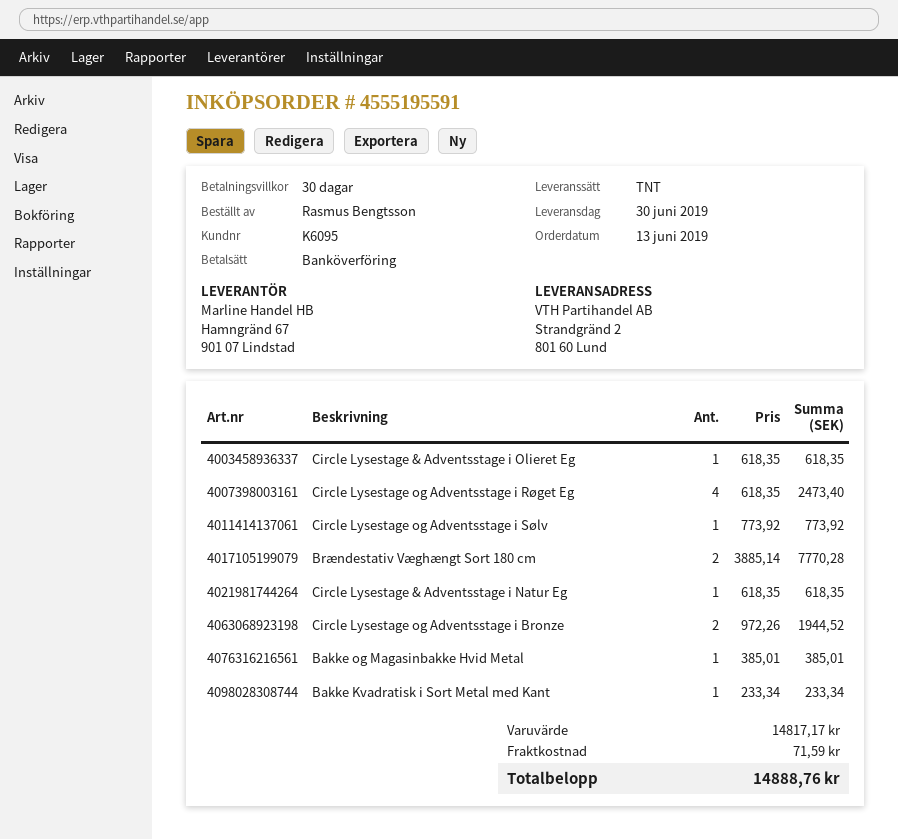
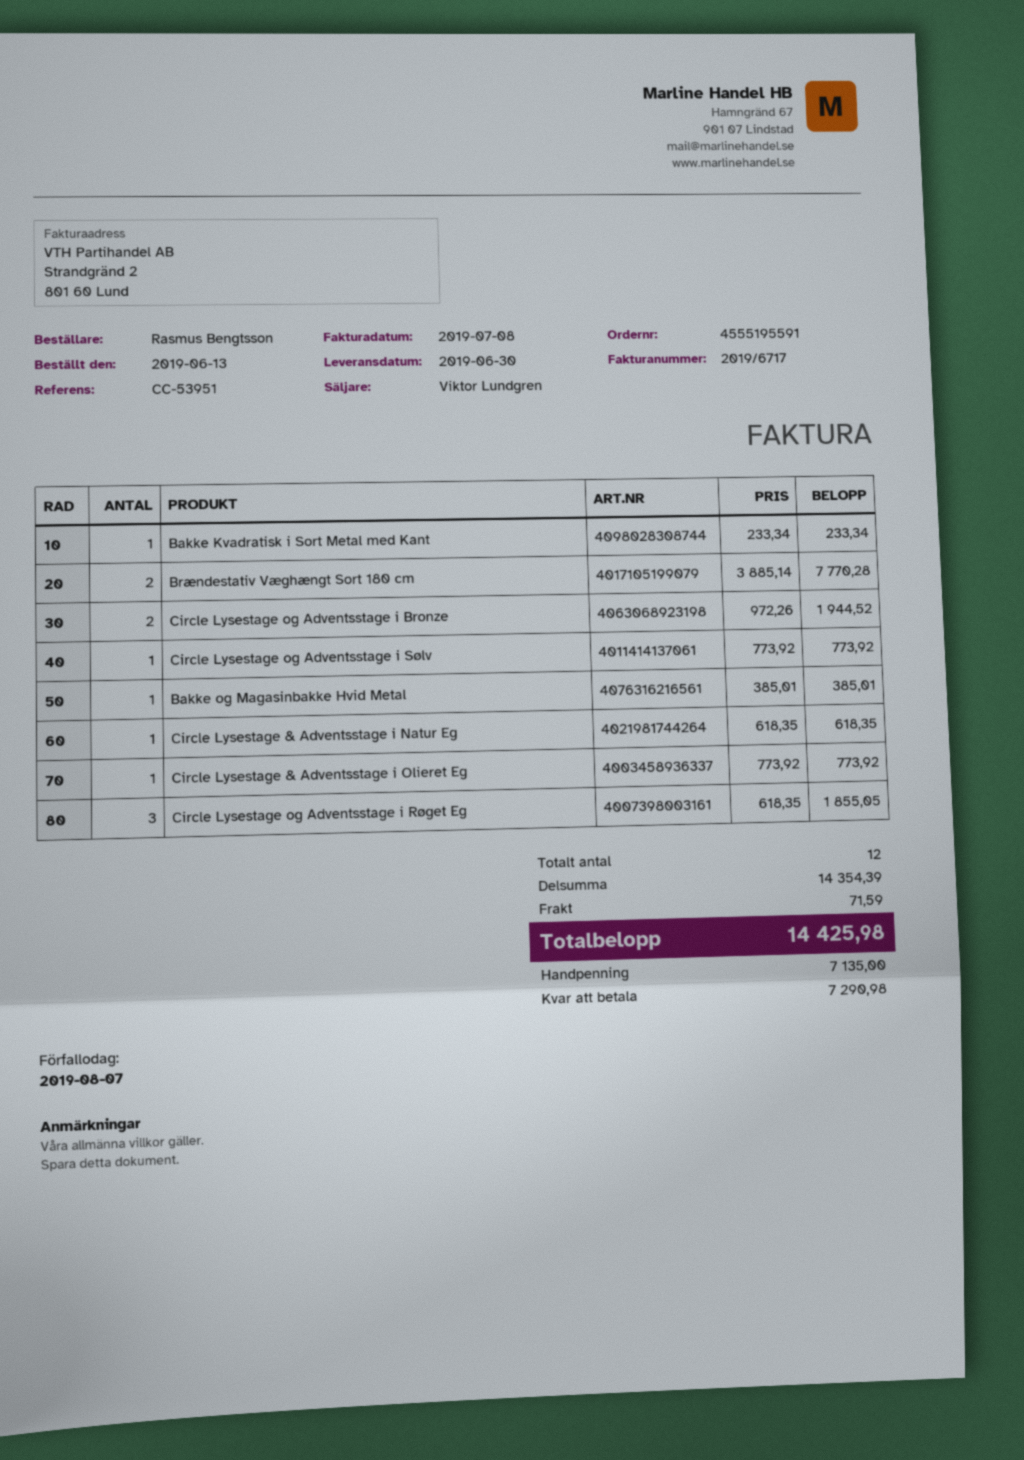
Circle Lysestage & Adventsstage i Olieret Eg: 1 x 618.35 = 618.35 -> 1 x 773.92 = 773.92
Circle Lysestage og Adventsstage i Røget Eg: 4 x 618.35 = 2473.40 -> 3 x 618.35 = 1855.05
subtotal: 14817.17 -> 14354.39
total: 14888.76 -> 14425.98

